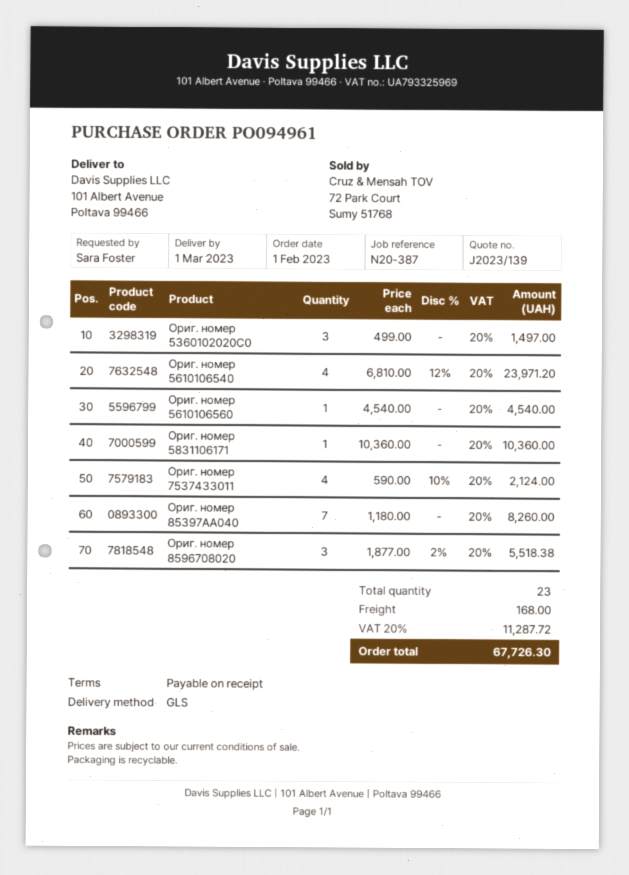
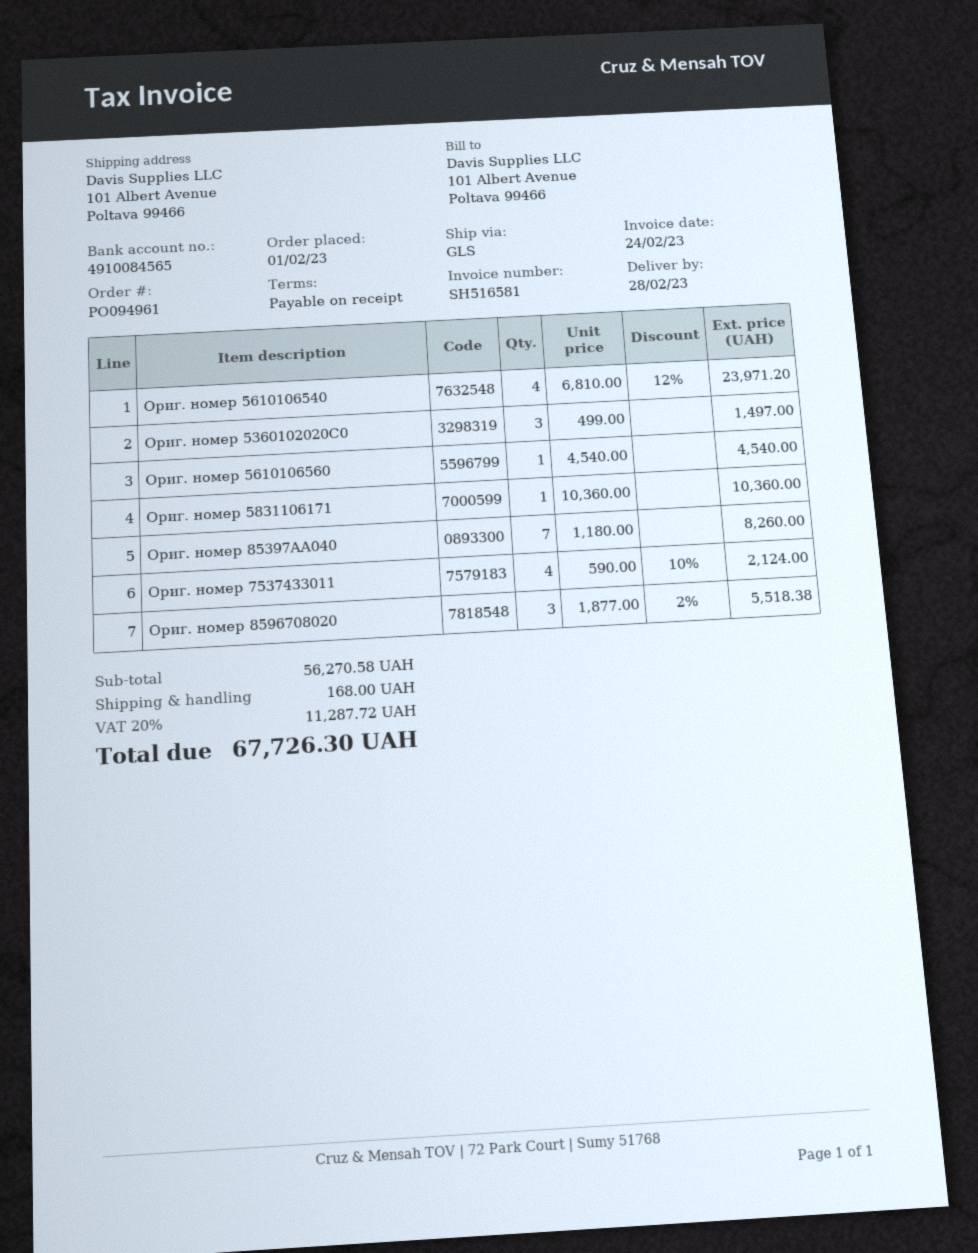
delivery date: 2023-03-01 -> 2023-02-28

